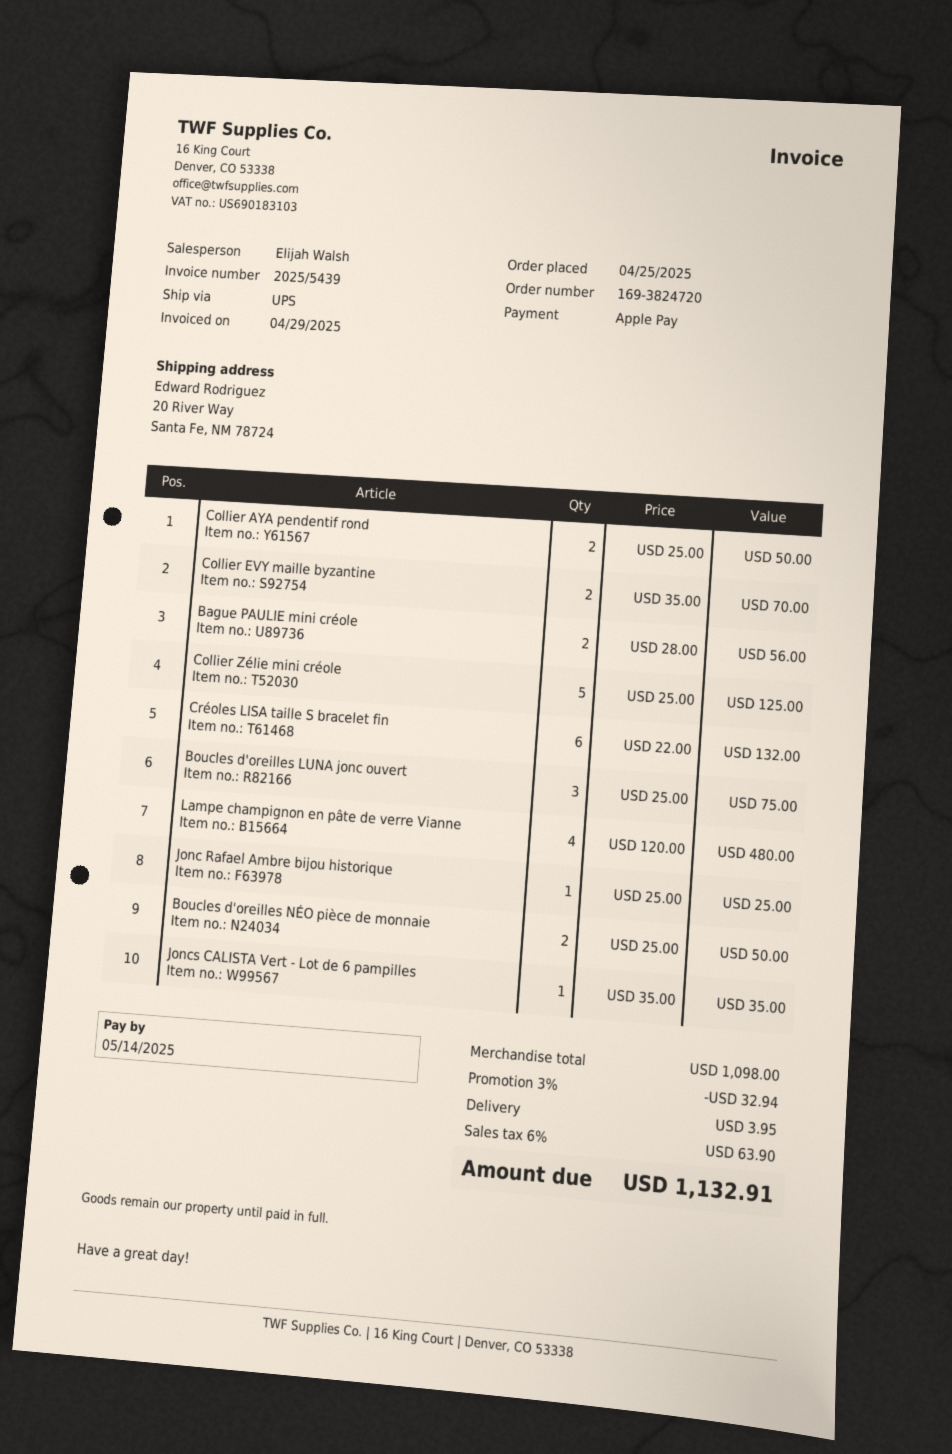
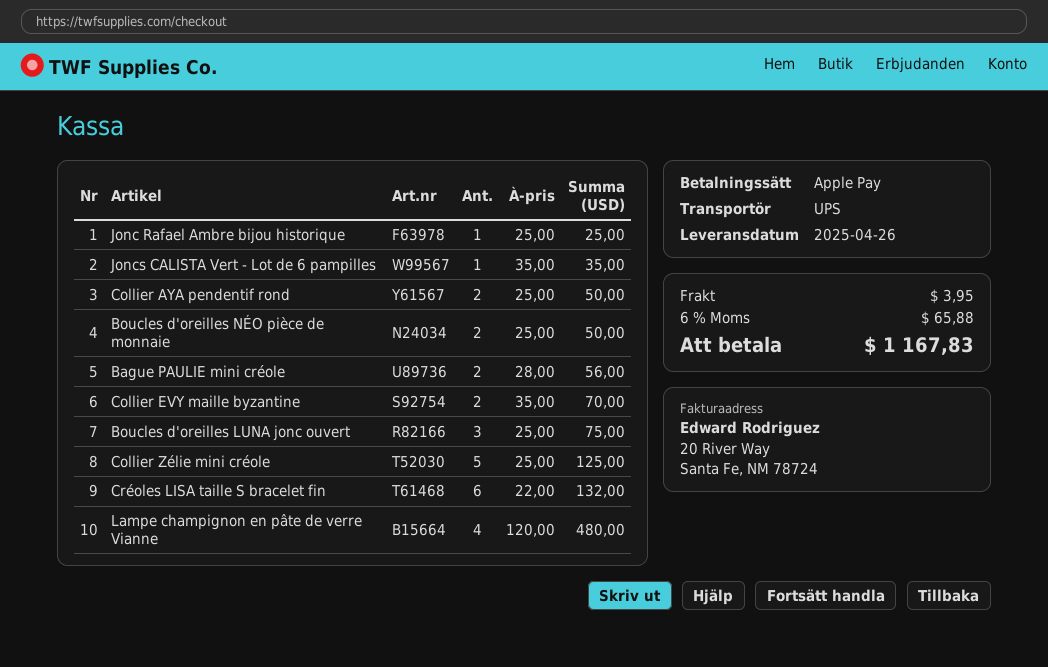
discount: 3% = 32.94 -> none
tax: 6% = 63.90 -> 6% = 65.88
total: 1132.91 -> 1167.83

